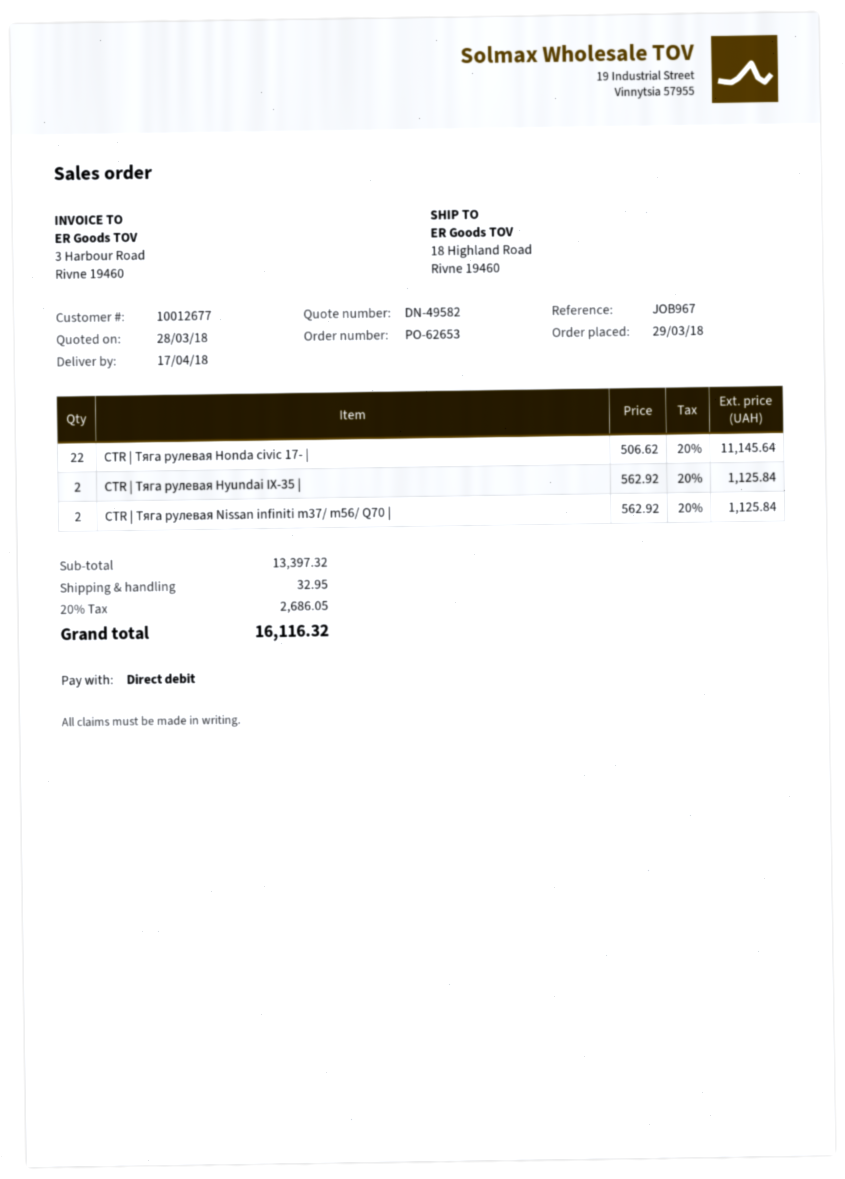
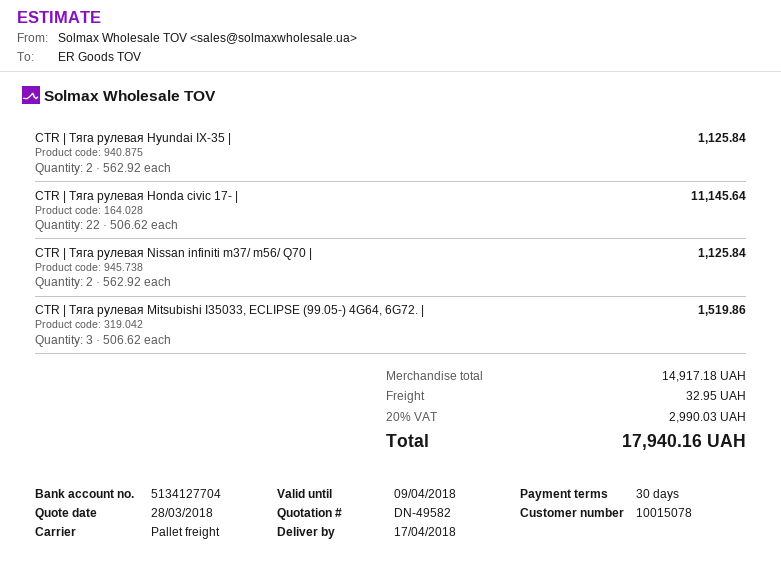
customer number: 10012677 -> 10015078
CTR | Тяга рулевая Mitsubishi I35033, ECLIPSE (99.05-) 4G64, 6G72. |: none -> 3 x 506.62 = 1519.86
subtotal: 13397.32 -> 14917.18
tax: 20% = 2686.05 -> 20% = 2990.03
total: 16116.32 -> 17940.16

